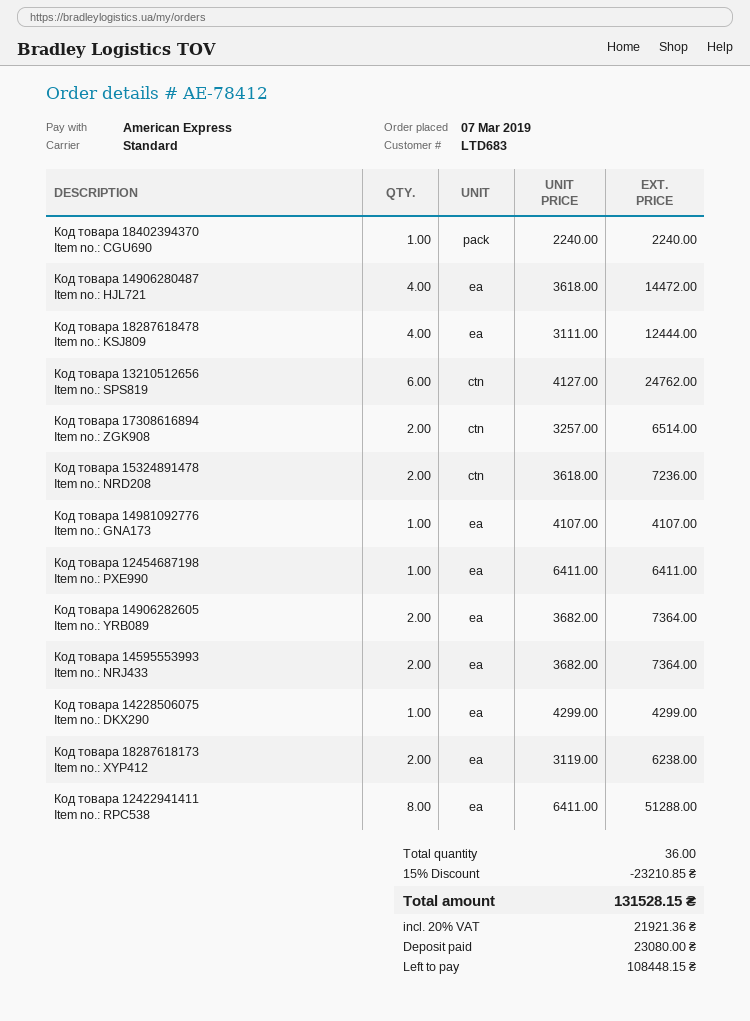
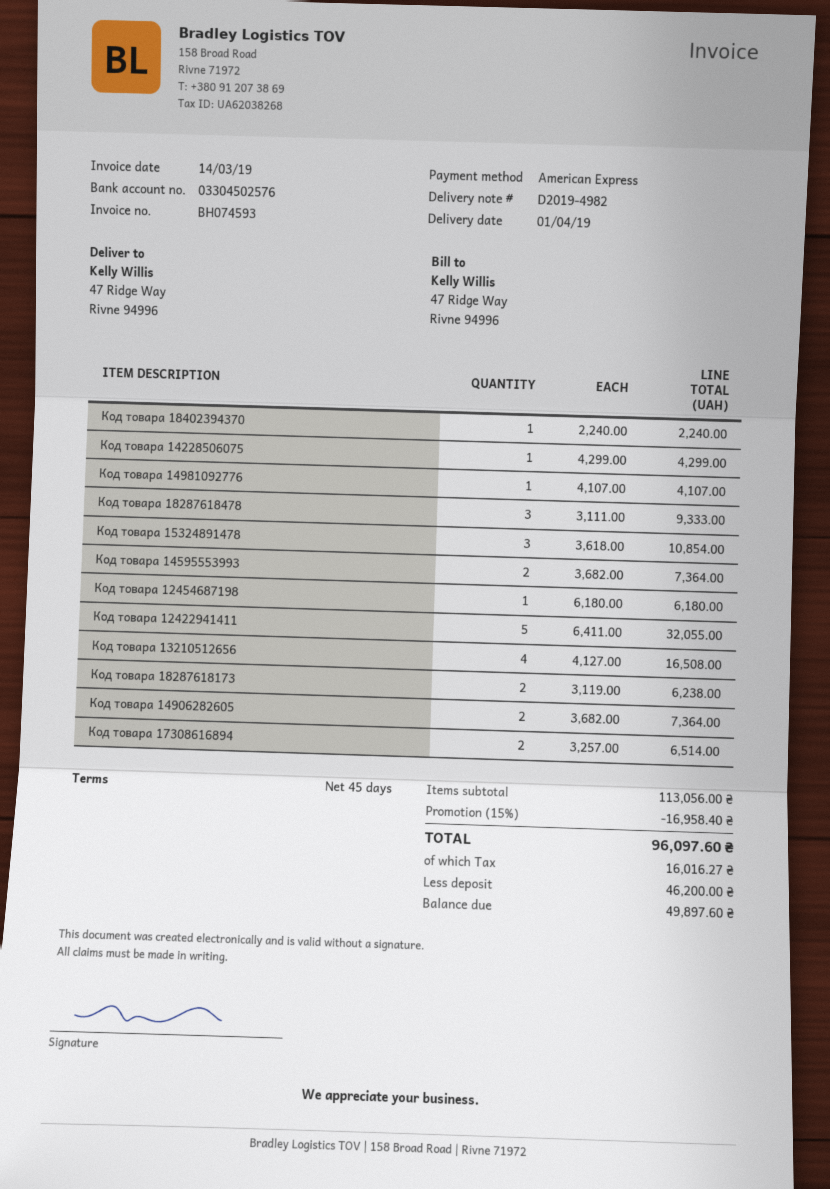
Код товара 14906280487: 4 x 3618.00 = 14472.00 -> none
Код товара 18287618478: 4 x 3111.00 = 12444.00 -> 3 x 3111.00 = 9333.00
Код товара 13210512656: 6 x 4127.00 = 24762.00 -> 4 x 4127.00 = 16508.00
Код товара 15324891478: 2 x 3618.00 = 7236.00 -> 3 x 3618.00 = 10854.00
Код товара 12454687198: 1 x 6411.00 = 6411.00 -> 1 x 6180.00 = 6180.00
Код товара 12422941411: 8 x 6411.00 = 51288.00 -> 5 x 6411.00 = 32055.00
discount: 15% = 23210.85 -> 15% = 16958.40
tax: 21921.36 -> 16016.27
total: 131528.15 -> 96097.60
deposit: 23080.00 -> 46200.00
balance: 108448.15 -> 49897.60

